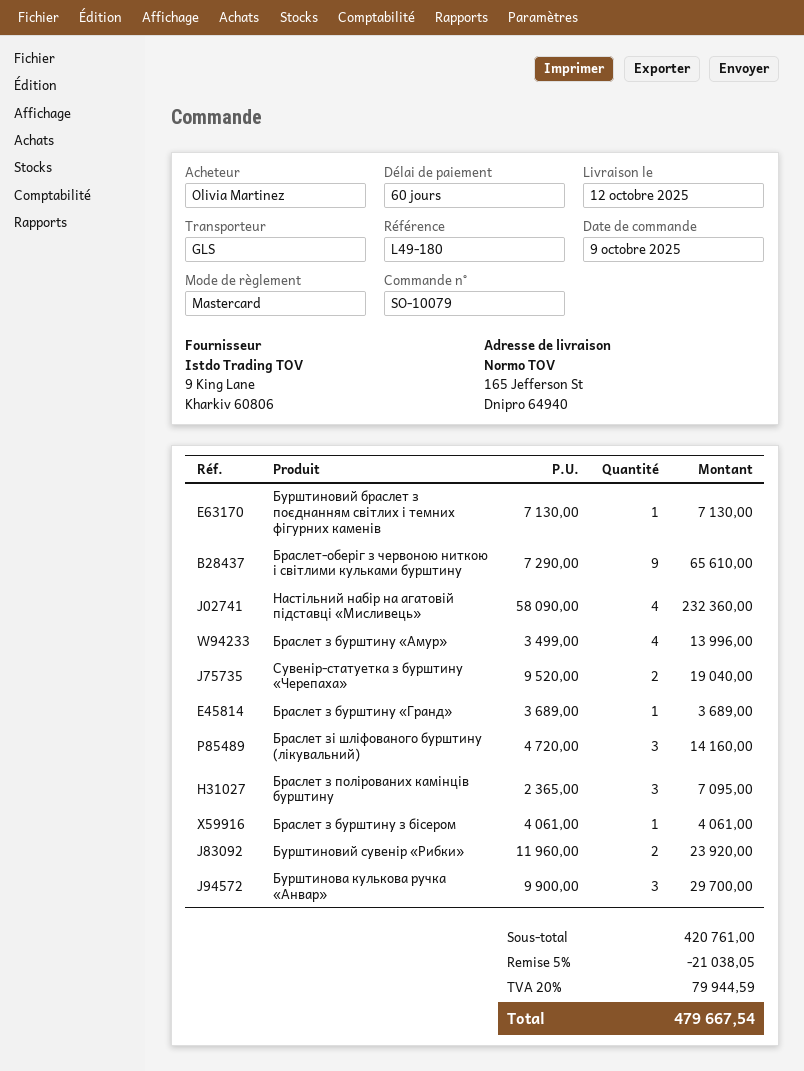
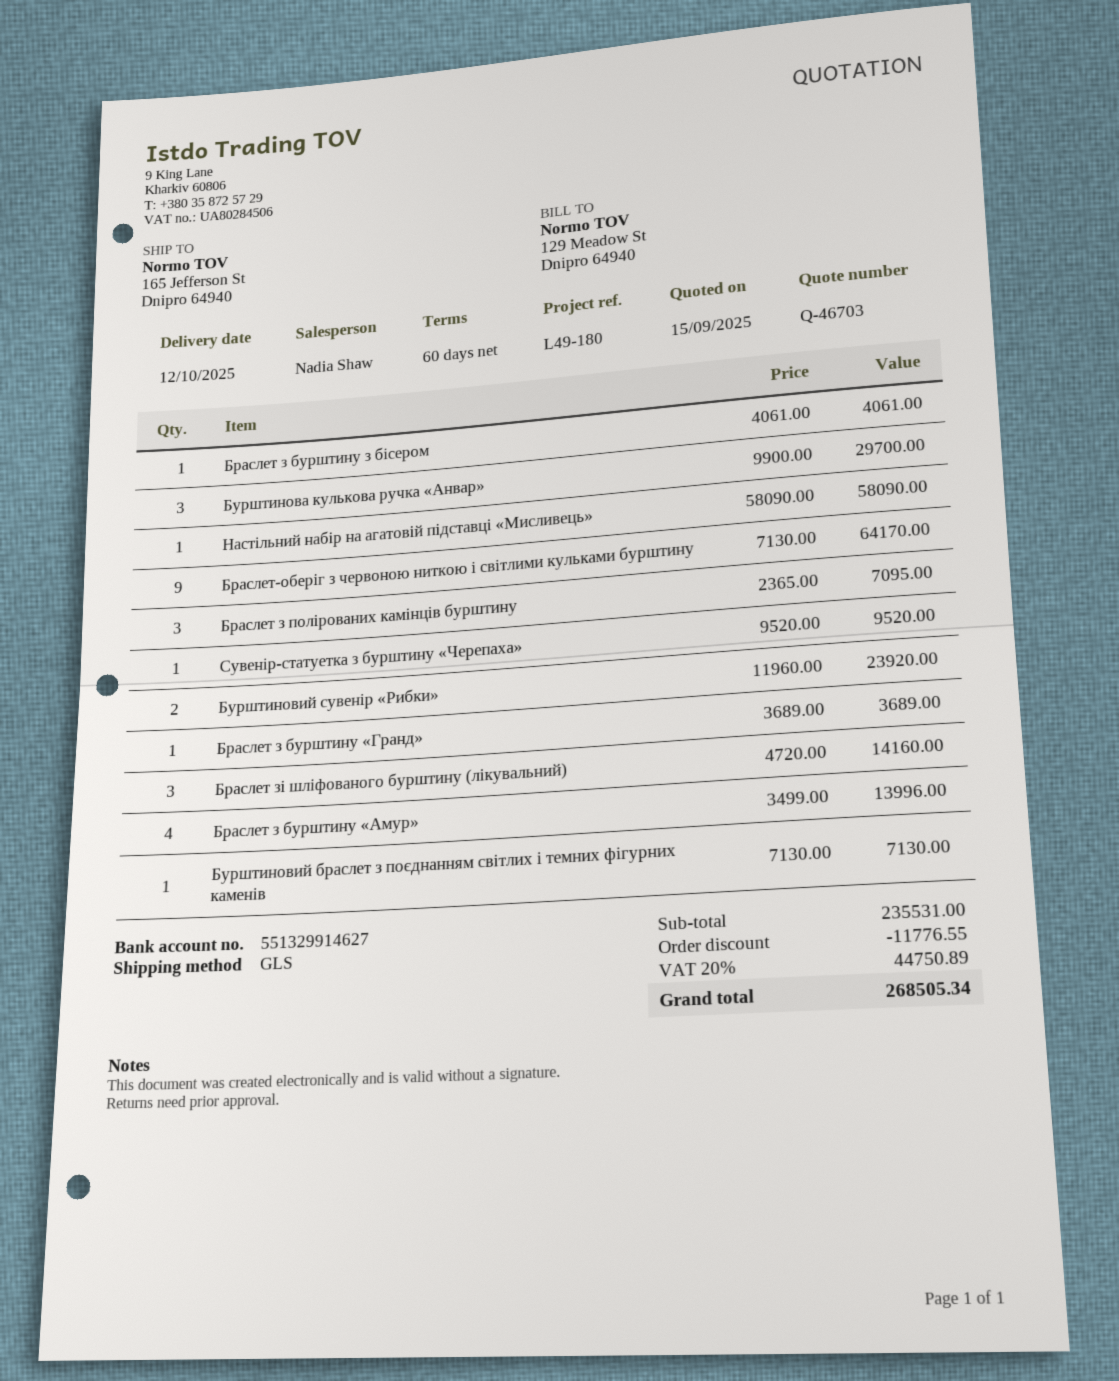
Браслет-оберіг з червоною ниткою і світлими кульками бурштину: 9 x 7290.00 = 65610.00 -> 9 x 7130.00 = 64170.00
Настільний набір на агатовій підставці «Мисливець»: 4 x 58090.00 = 232360.00 -> 1 x 58090.00 = 58090.00
Сувенір-статуетка з бурштину «Черепаха»: 2 x 9520.00 = 19040.00 -> 1 x 9520.00 = 9520.00
subtotal: 420761.00 -> 235531.00
discount: 21038.05 -> 11776.55
tax: 20% = 79944.59 -> 20% = 44750.89
total: 479667.54 -> 268505.34

